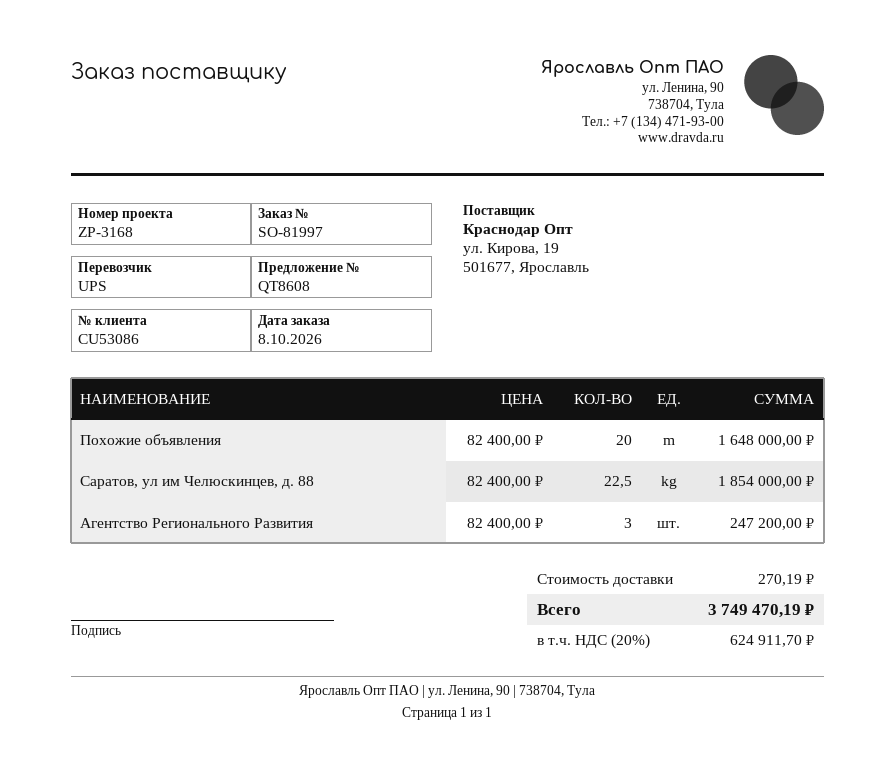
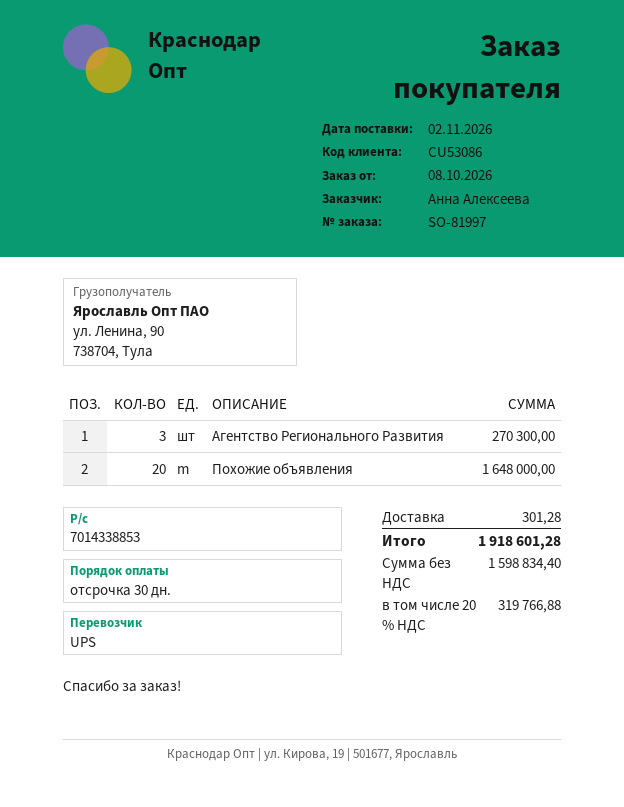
Саратов, ул им Челюскинцев, д. 88: 22.5 for 1854000.00 -> none
Агентство Регионального Развития: 3 for 247200.00 -> 3 for 270300.00
shipping: 270.19 -> 301.28
tax: 20% = 624911.70 -> 20% = 319766.88
total: 3749470.19 -> 1918601.28

